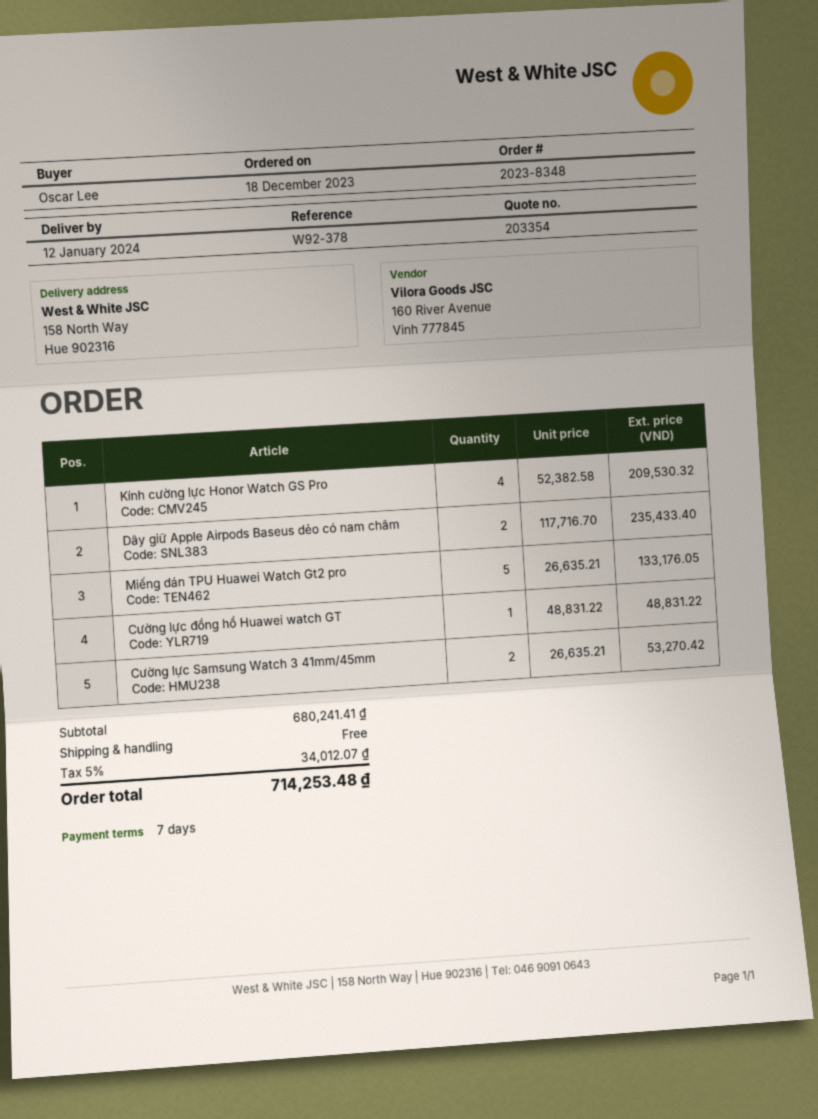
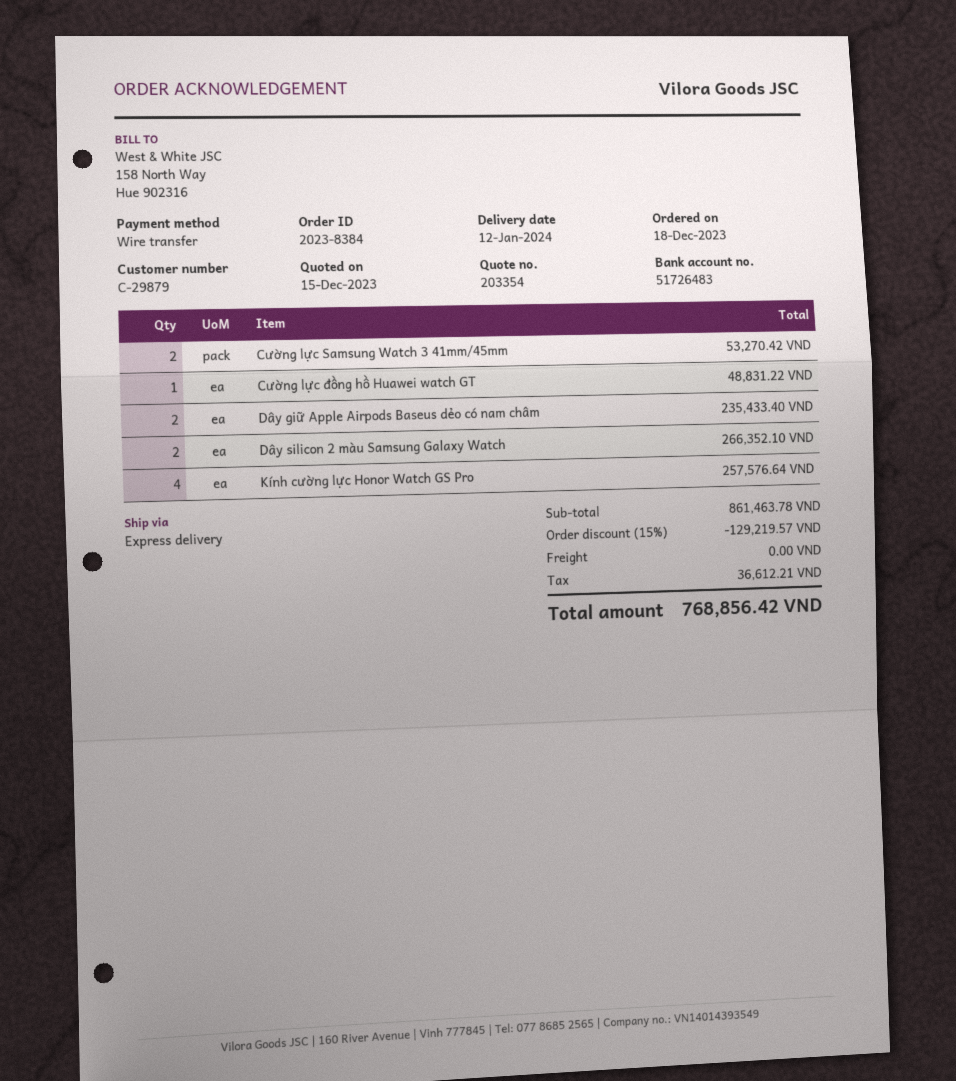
order number: 2023-8348 -> 2023-8384
Kính cường lực Honor Watch GS Pro: 4 for 209530.32 -> 4 for 257576.64
Miếng dán TPU Huawei Watch Gt2 pro: 5 for 133176.05 -> none
Dây silicon 2 màu Samsung Galaxy Watch: none -> 2 for 266352.10
subtotal: 680241.41 -> 861463.78
discount: none -> 15% = 129219.57
tax: 34012.07 -> 36612.21
total: 714253.48 -> 768856.42

